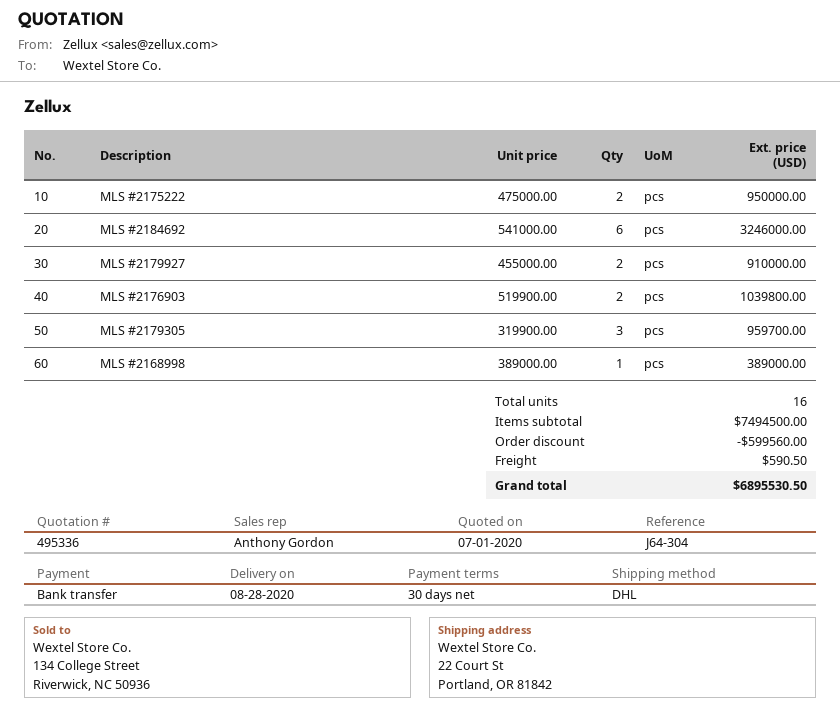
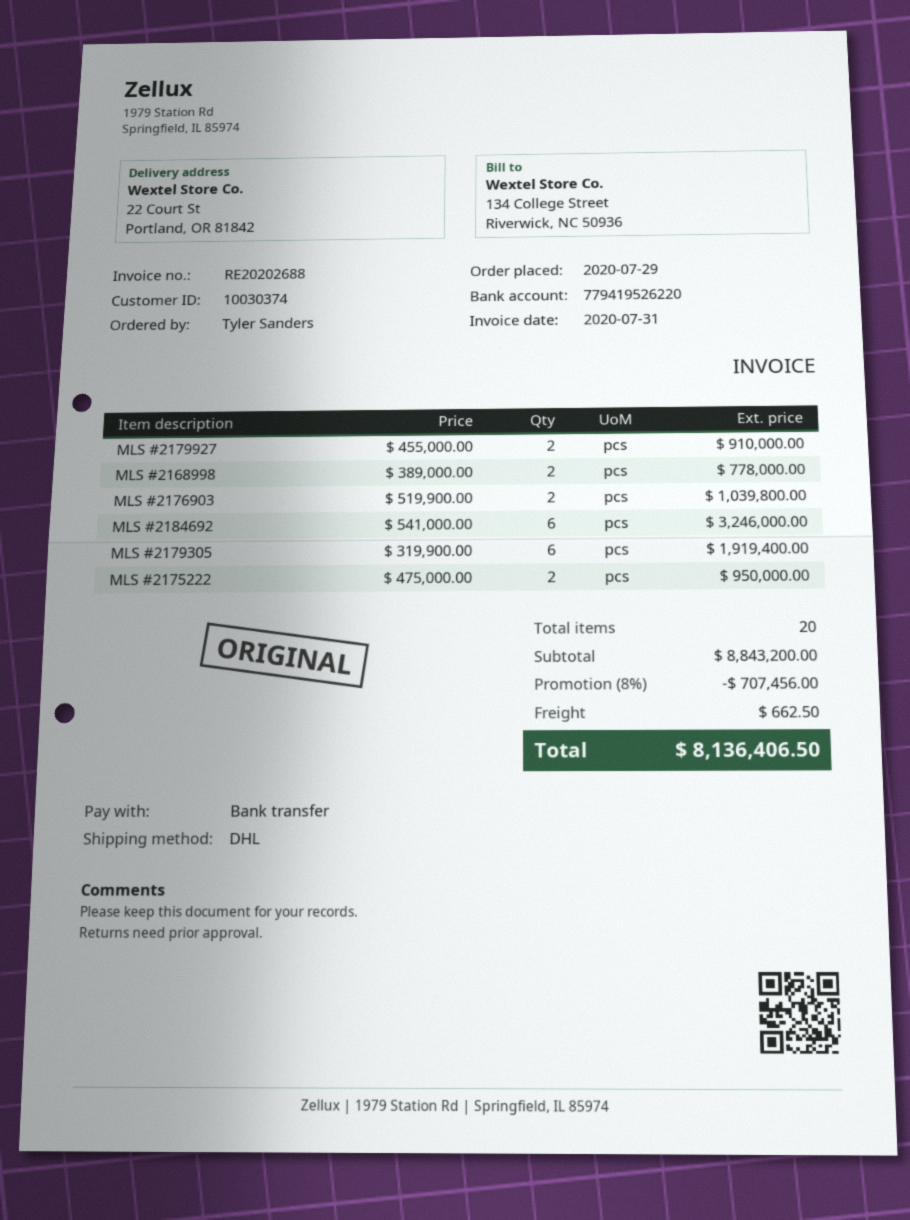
MLS #2179305: 3 x 319900.00 = 959700.00 -> 6 x 319900.00 = 1919400.00
MLS #2168998: 1 x 389000.00 = 389000.00 -> 2 x 389000.00 = 778000.00
total quantity: 16 -> 20
subtotal: 7494500.00 -> 8843200.00
discount: 599560.00 -> 707456.00
shipping: 590.50 -> 662.50
total: 6895530.50 -> 8136406.50

